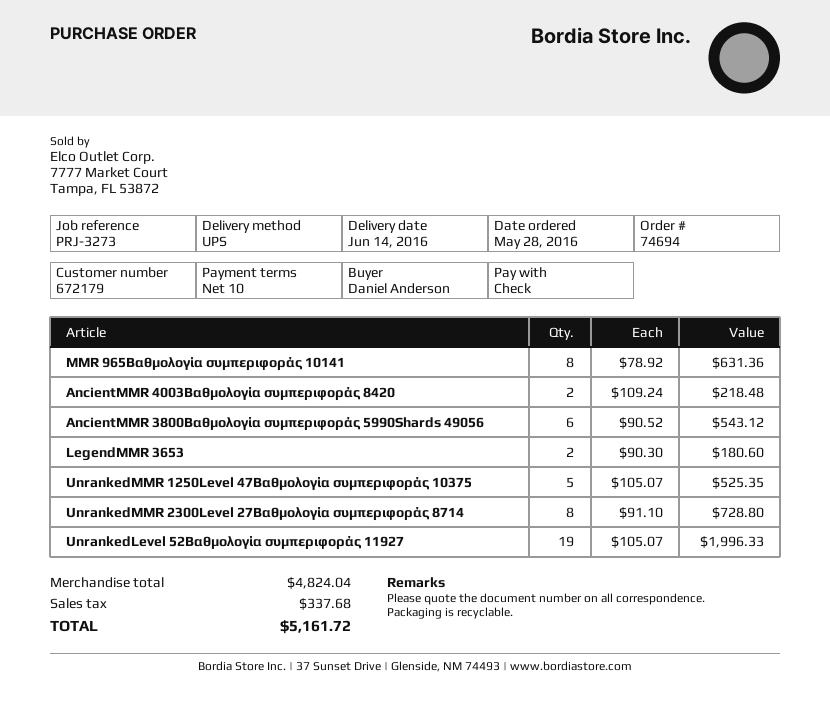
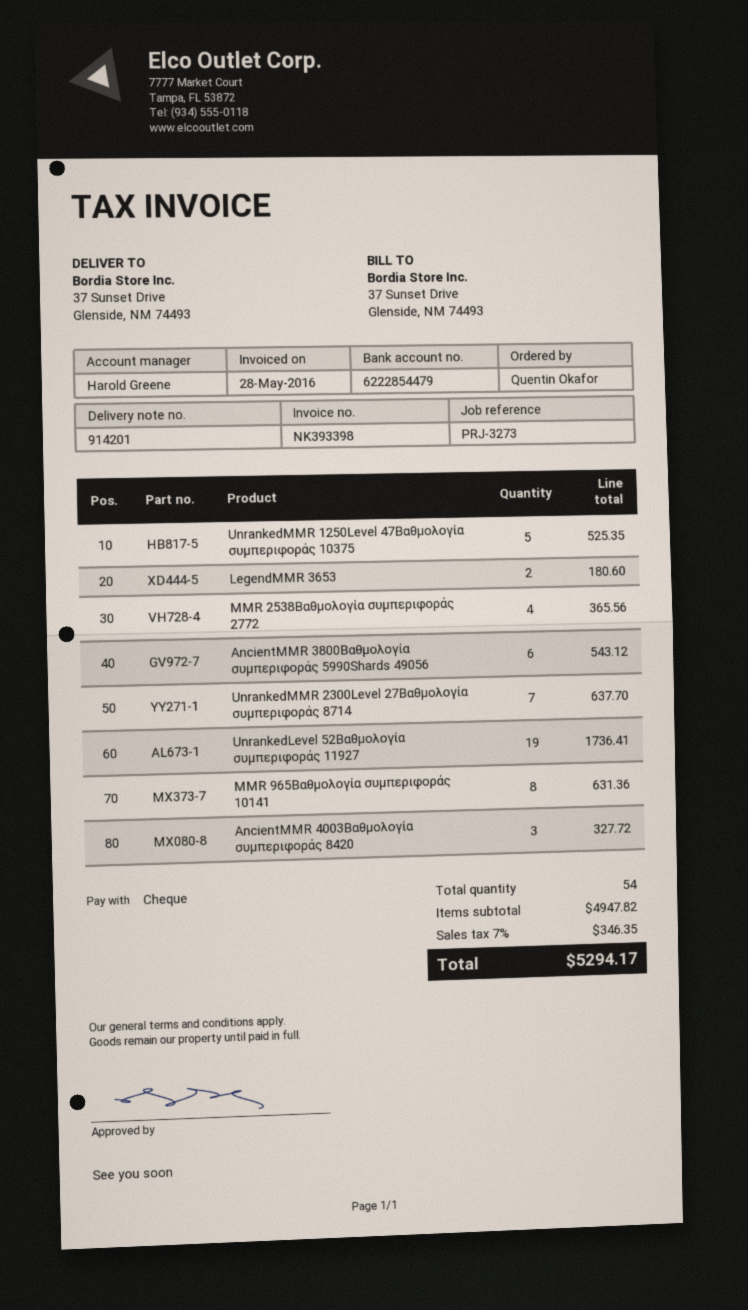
ordered by: Daniel Anderson -> Quentin Okafor
AncientMMR 4003Βαθμολογία συμπεριφοράς 8420: 2 for 218.48 -> 3 for 327.72
UnrankedMMR 2300Level 27Βαθμολογία συμπεριφοράς 8714: 8 for 728.80 -> 7 for 637.70
UnrankedLevel 52Βαθμολογία συμπεριφοράς 11927: 19 for 1996.33 -> 19 for 1736.41
MMR 2538Βαθμολογία συμπεριφοράς 2772: none -> 4 for 365.56
subtotal: 4824.04 -> 4947.82
tax: 337.68 -> 346.35
total: 5161.72 -> 5294.17

